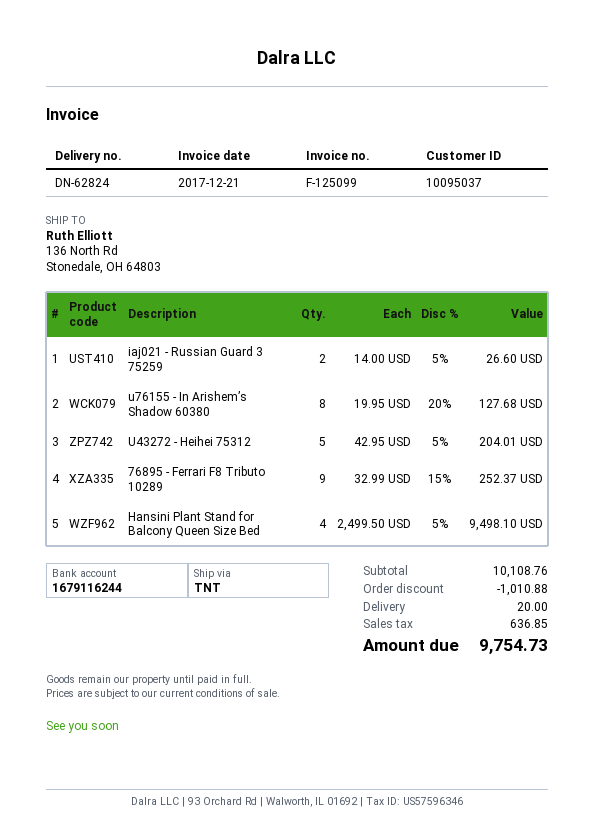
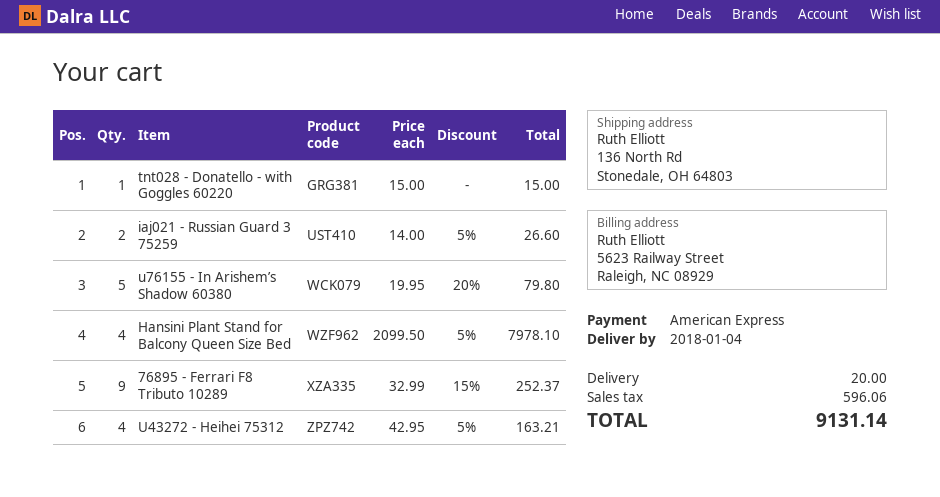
u76155 - In Arishem’s Shadow 60380: 8 x 19.95 - 20% = 127.68 -> 5 x 19.95 - 20% = 79.80
U43272 - Heihei 75312: 5 x 42.95 - 5% = 204.01 -> 4 x 42.95 - 5% = 163.21
Hansini Plant Stand for Balcony Queen Size Bed: 4 x 2499.50 - 5% = 9498.10 -> 4 x 2099.50 - 5% = 7978.10
tnt028 - Donatello - with Goggles 60220: none -> 1 x 15.00 = 15.00
discount: 1010.88 -> none
tax: 636.85 -> 596.06
total: 9754.73 -> 9131.14

